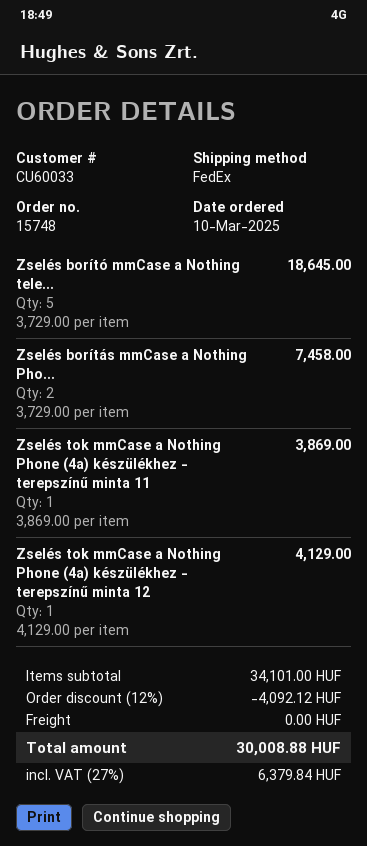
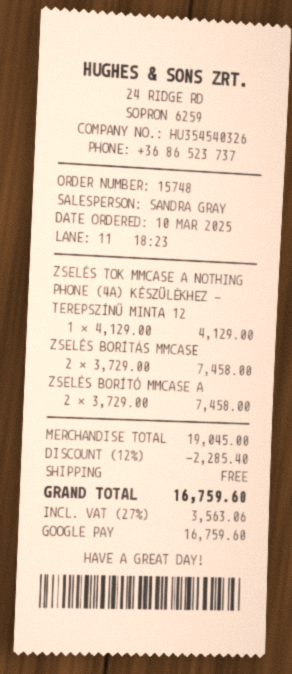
Zselés borító mmCase a Nothing tele...: 5 x 3729.00 = 18645.00 -> 2 x 3729.00 = 7458.00
Zselés tok mmCase a Nothing Phone (4a) készülékhez - terepszínű minta 11: 1 x 3869.00 = 3869.00 -> none
subtotal: 34101.00 -> 19045.00
discount: 12% = 4092.12 -> 12% = 2285.40
tax: 27% = 6379.84 -> 27% = 3563.06
total: 30008.88 -> 16759.60

